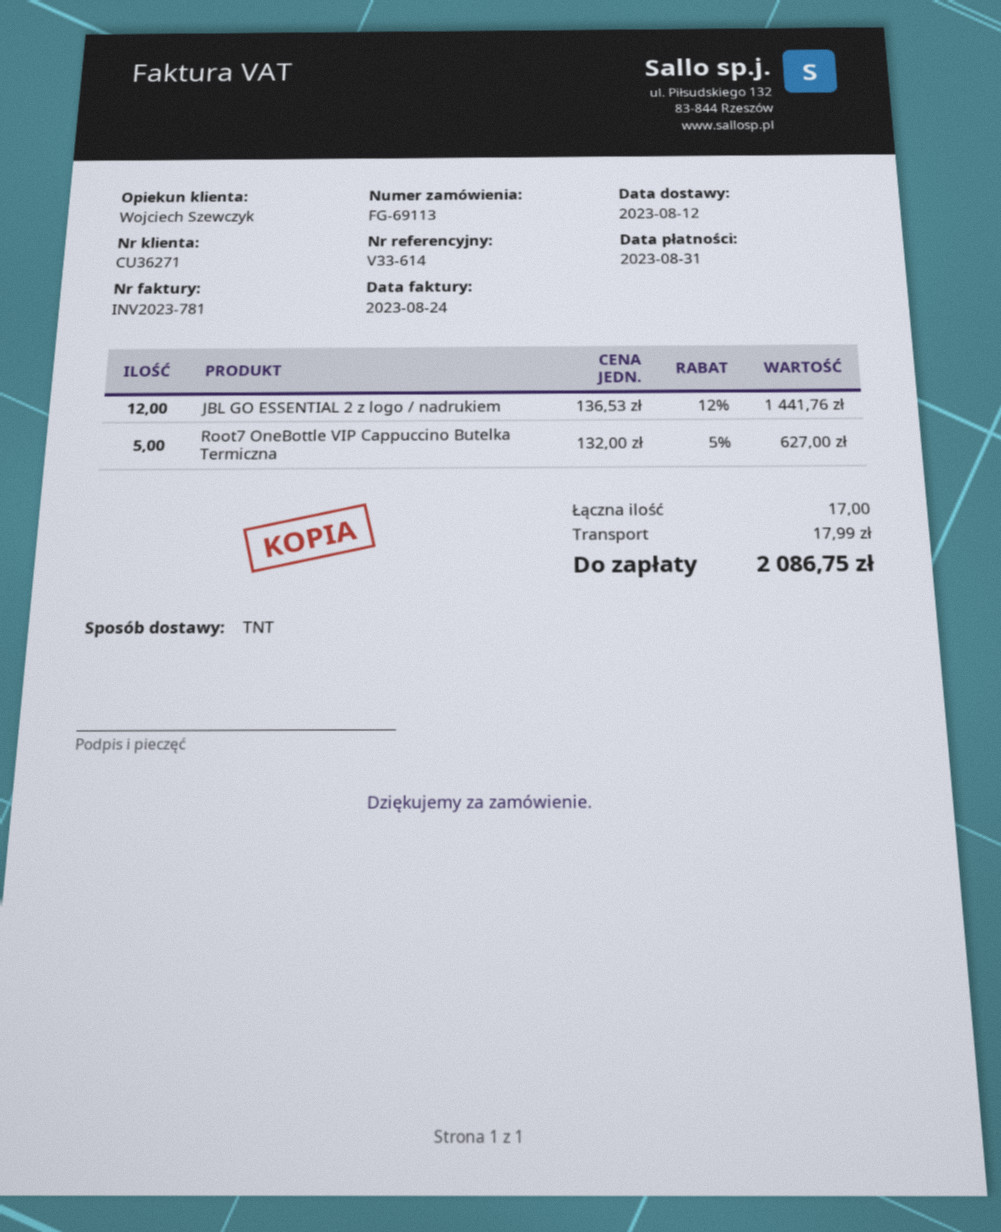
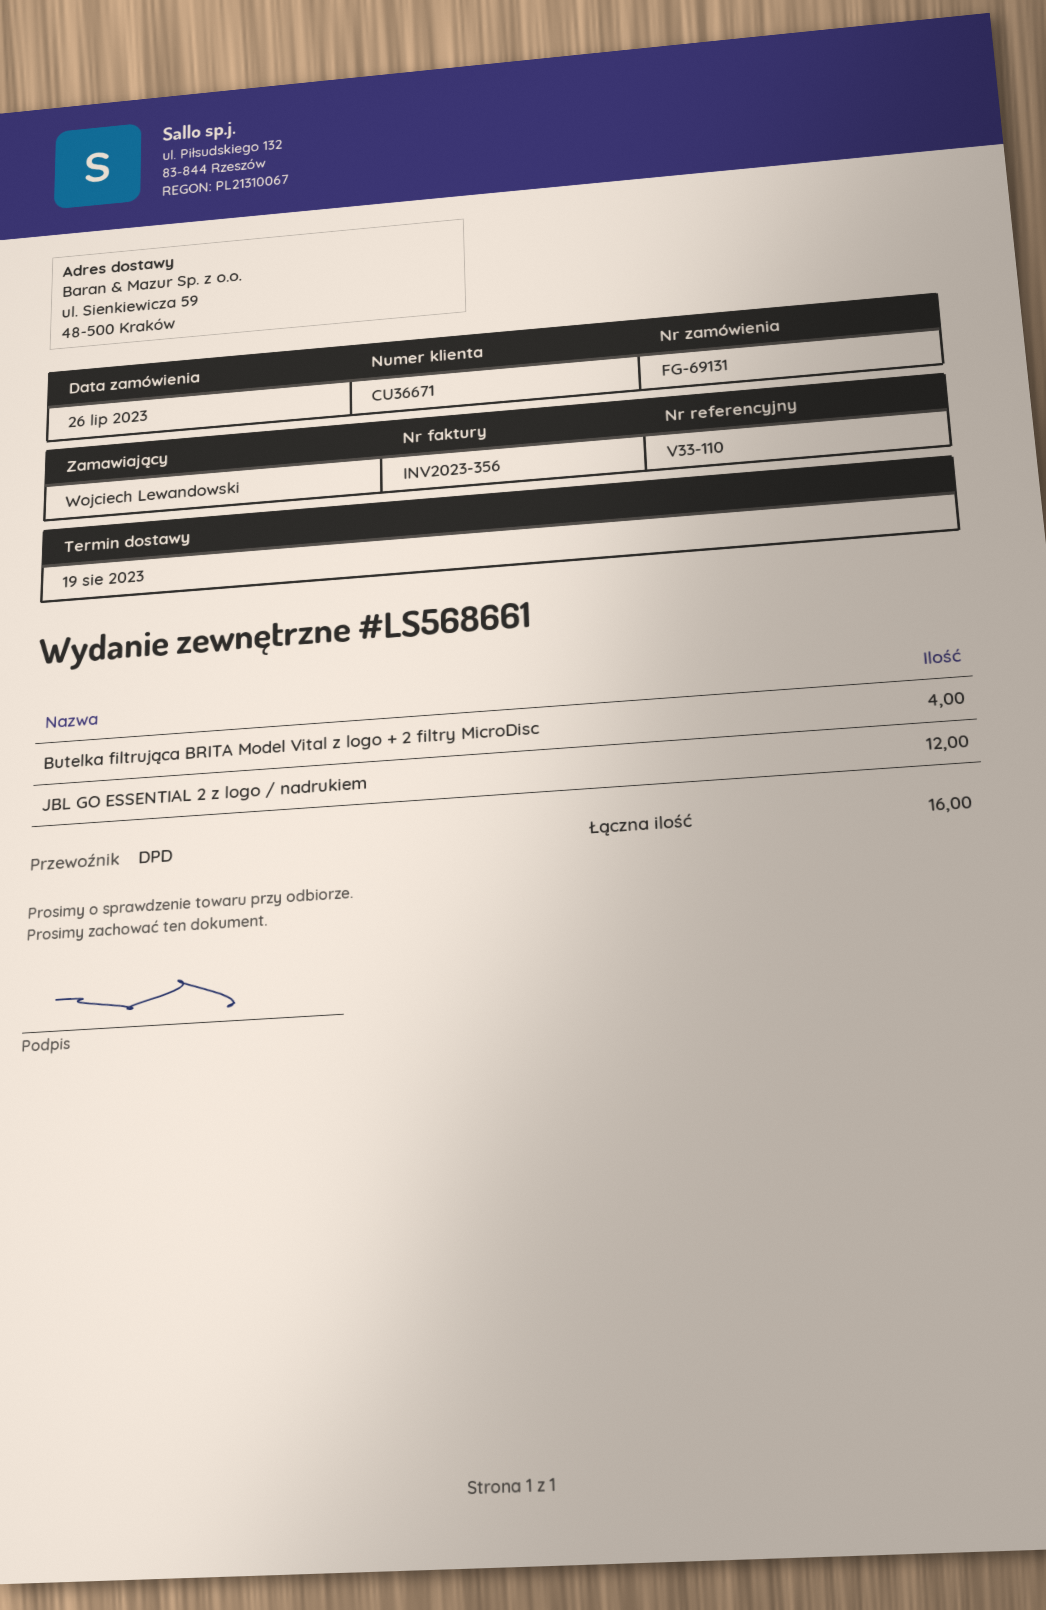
order number: FG-69113 -> FG-69131
delivery date: 2023-08-12 -> 2023-08-19
invoice number: INV2023-781 -> INV2023-356
customer number: CU36271 -> CU36671
reference: V33-614 -> V33-110
shipping method: TNT -> DPD
Root7 OneBottle VIP Cappuccino Butelka Termiczna: 5 -> none
Butelka filtrująca BRITA Model Vital z logo + 2 filtry MicroDisc: none -> 4
total quantity: 17 -> 16

